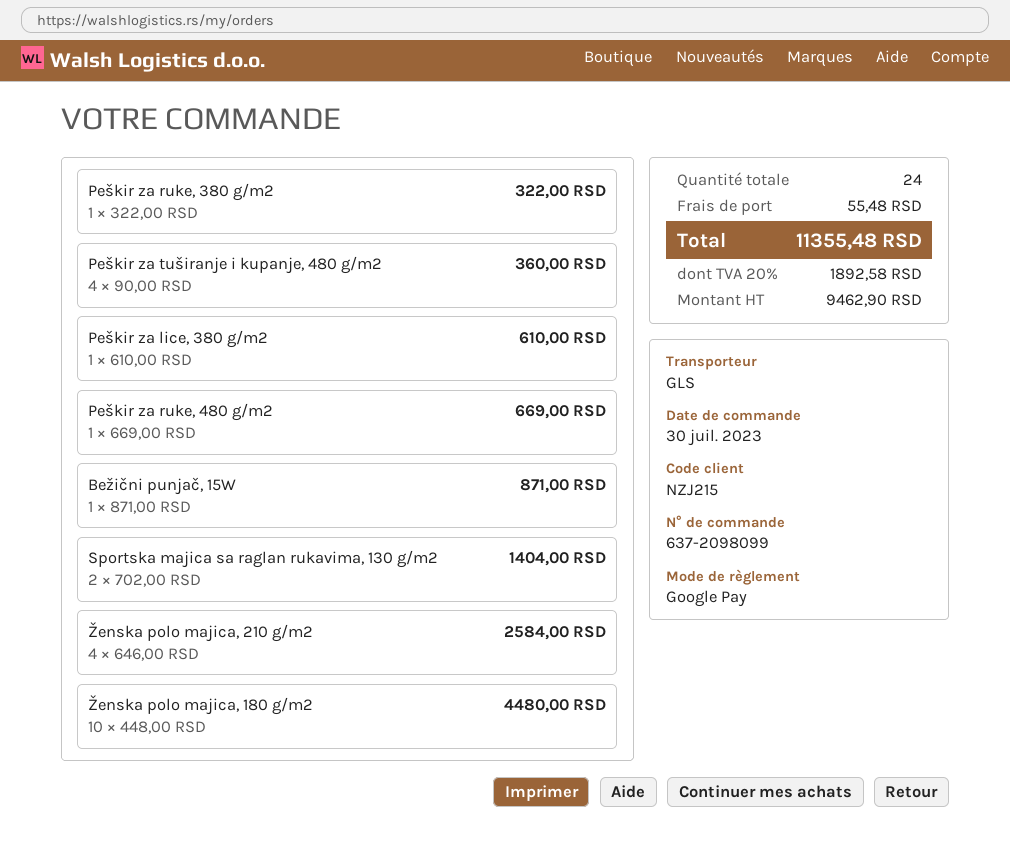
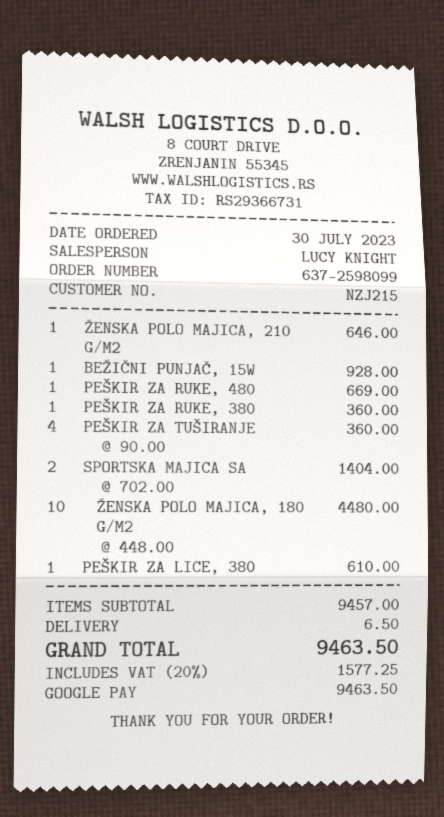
order number: 637-2098099 -> 637-2598099
Peškir za ruke, 380 g/m2: 1 x 322.00 = 322.00 -> 1 x 360.00 = 360.00
Bežični punjač, 15W: 1 x 871.00 = 871.00 -> 1 x 928.00 = 928.00
Ženska polo majica, 210 g/m2: 4 x 646.00 = 2584.00 -> 1 x 646.00 = 646.00
shipping: 55.48 -> 6.50
tax: 20% = 1892.58 -> 20% = 1577.25
total: 11355.48 -> 9463.50

